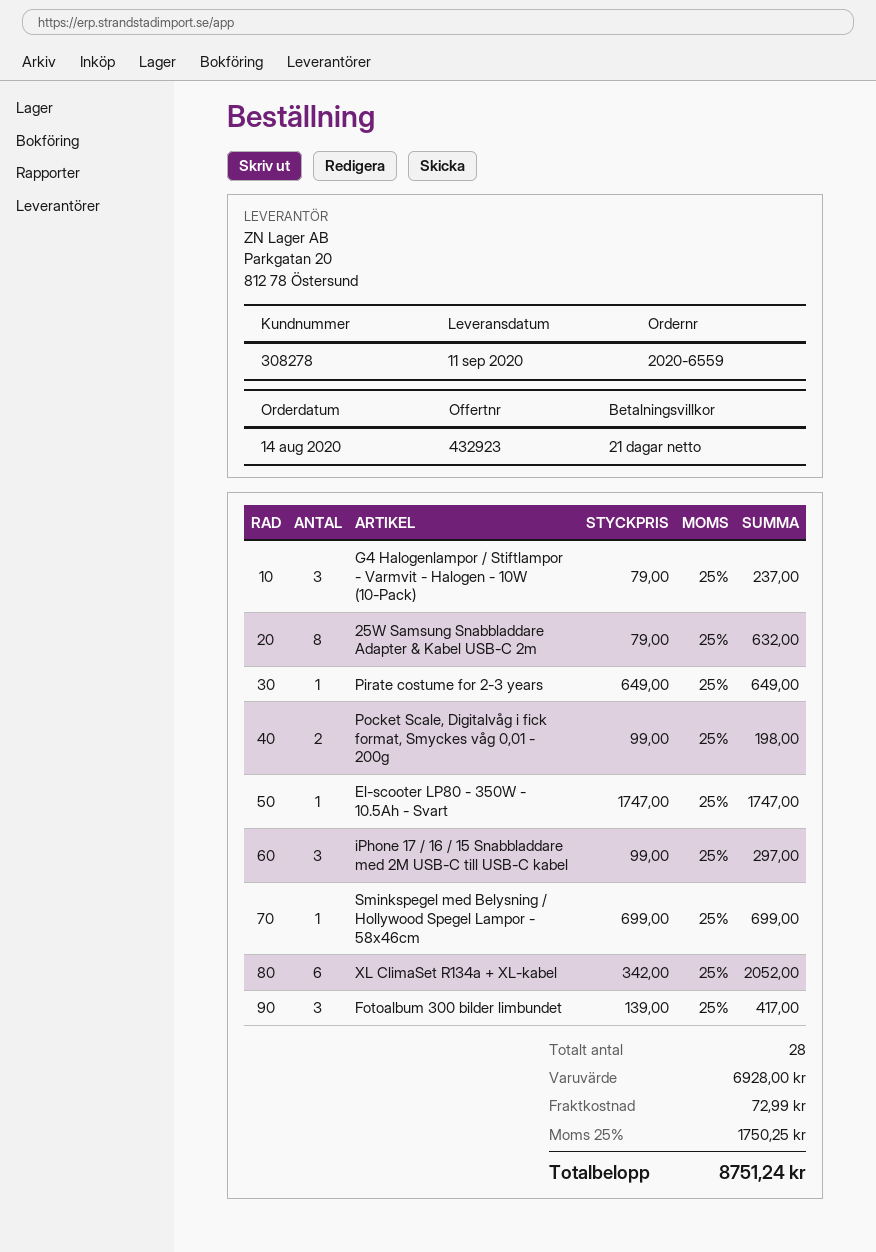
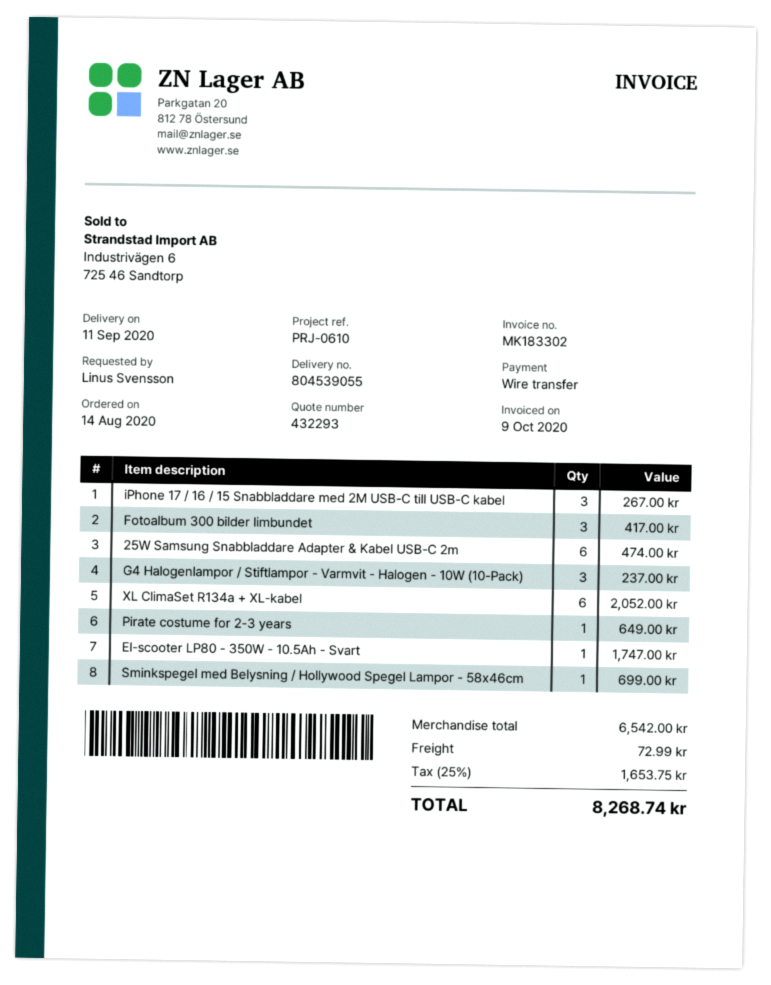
quote number: 432923 -> 432293
25W Samsung Snabbladdare Adapter & Kabel USB-C 2m: 8 for 632.00 -> 6 for 474.00
Pocket Scale, Digitalvåg i fick format, Smyckes våg 0,01 - 200g: 2 for 198.00 -> none
iPhone 17 / 16 / 15 Snabbladdare med 2M USB-C till USB-C kabel: 3 for 297.00 -> 3 for 267.00
subtotal: 6928.00 -> 6542.00
tax: 25% = 1750.25 -> 25% = 1653.75
total: 8751.24 -> 8268.74

